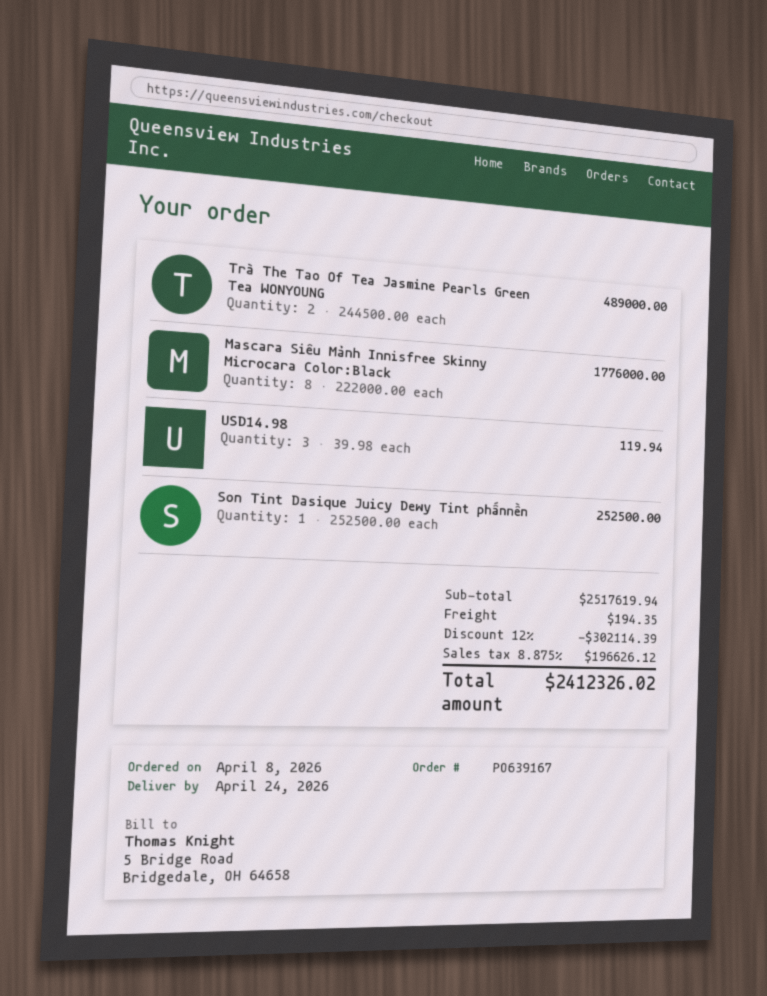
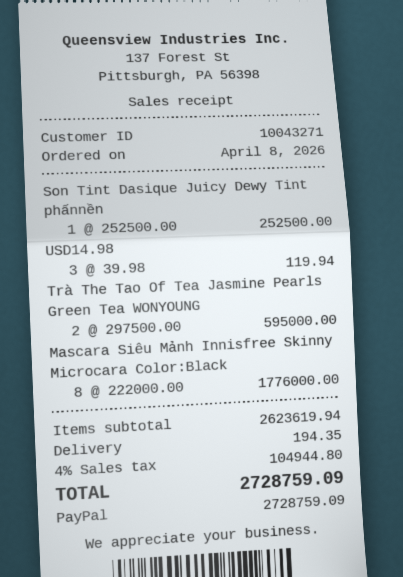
Trà The Tao Of Tea Jasmine Pearls Green Tea WONYOUNG: 2 x 244500.00 = 489000.00 -> 2 x 297500.00 = 595000.00
subtotal: 2517619.94 -> 2623619.94
discount: 12% = 302114.39 -> none
tax: 8.875% = 196626.12 -> 4% = 104944.80
total: 2412326.02 -> 2728759.09

